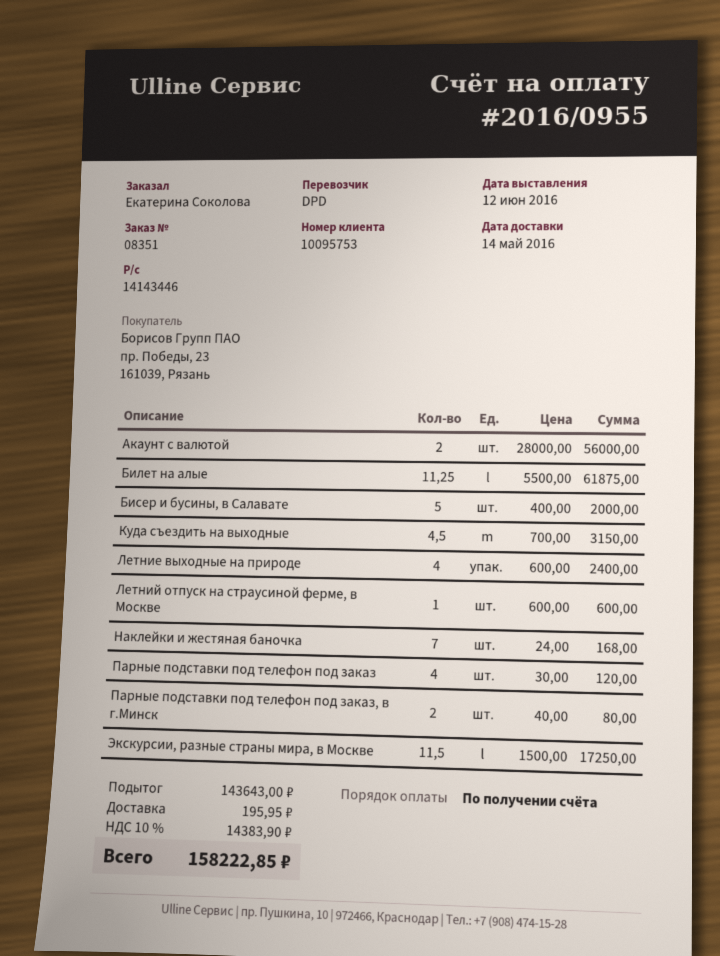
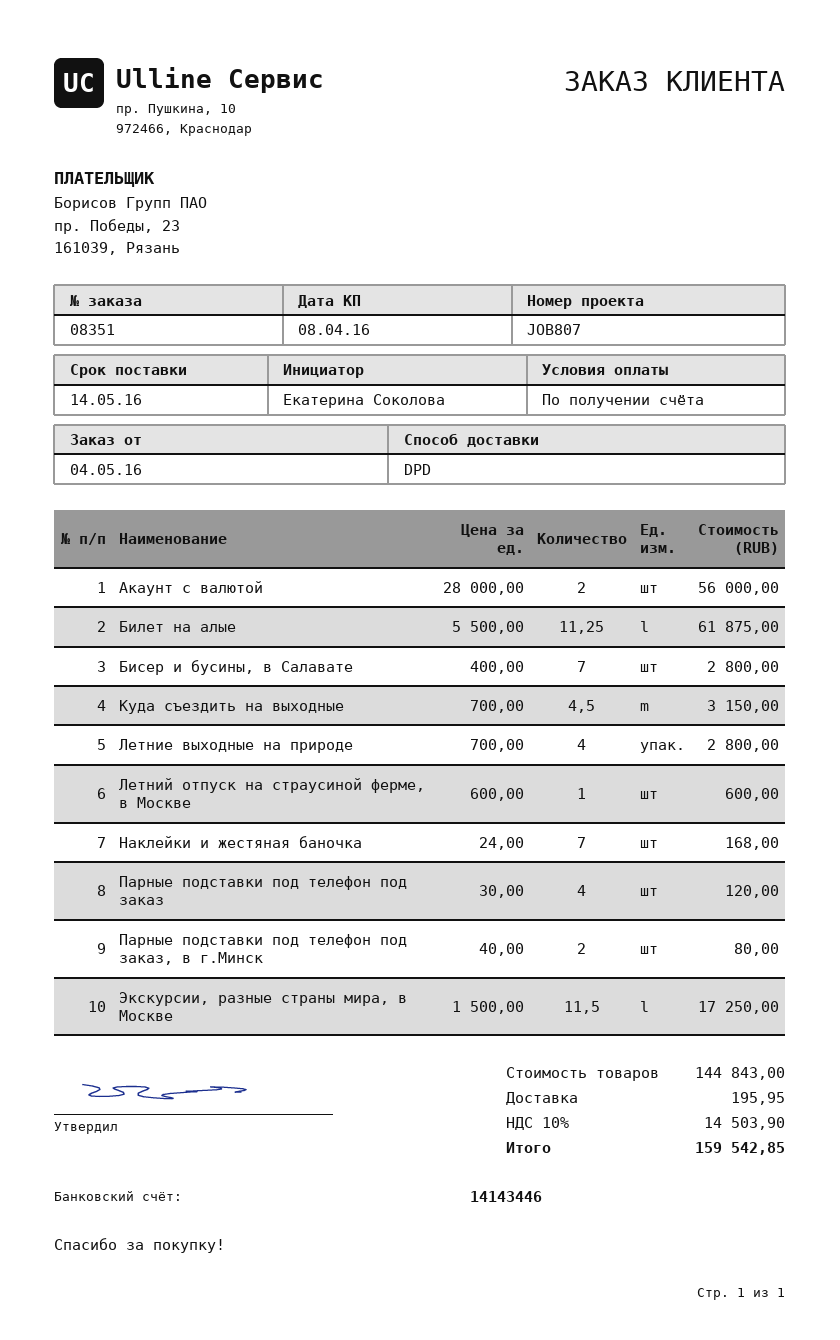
Бисер и бусины, в Салавате: 5 x 400.00 = 2000.00 -> 7 x 400.00 = 2800.00
Летние выходные на природе: 4 x 600.00 = 2400.00 -> 4 x 700.00 = 2800.00
subtotal: 143643.00 -> 144843.00
tax: 10% = 14383.90 -> 10% = 14503.90
total: 158222.85 -> 159542.85

